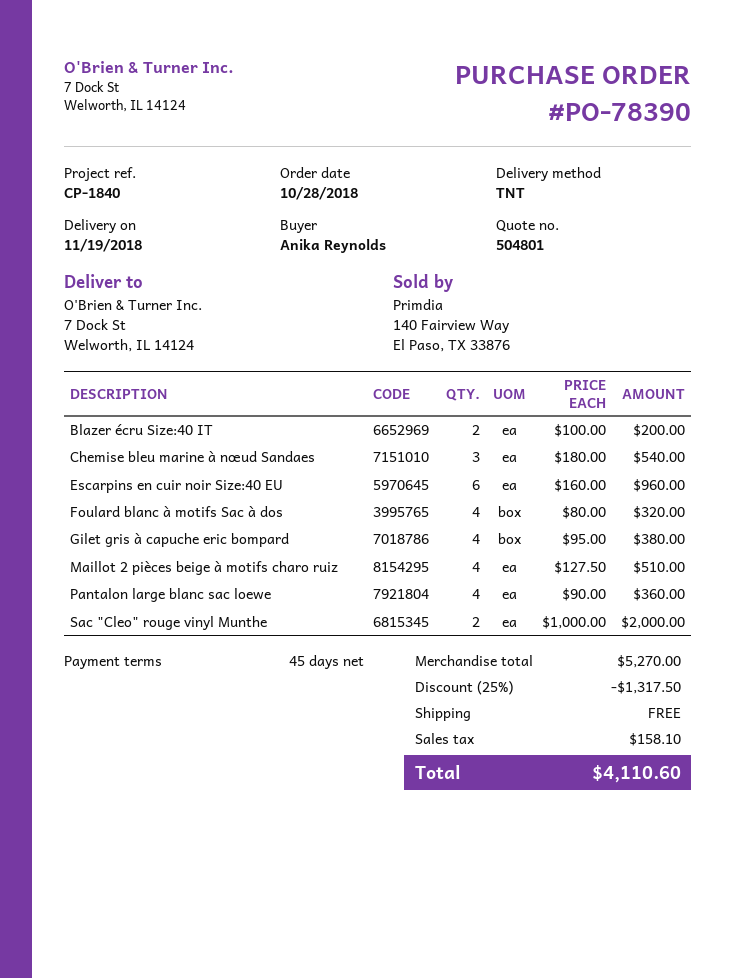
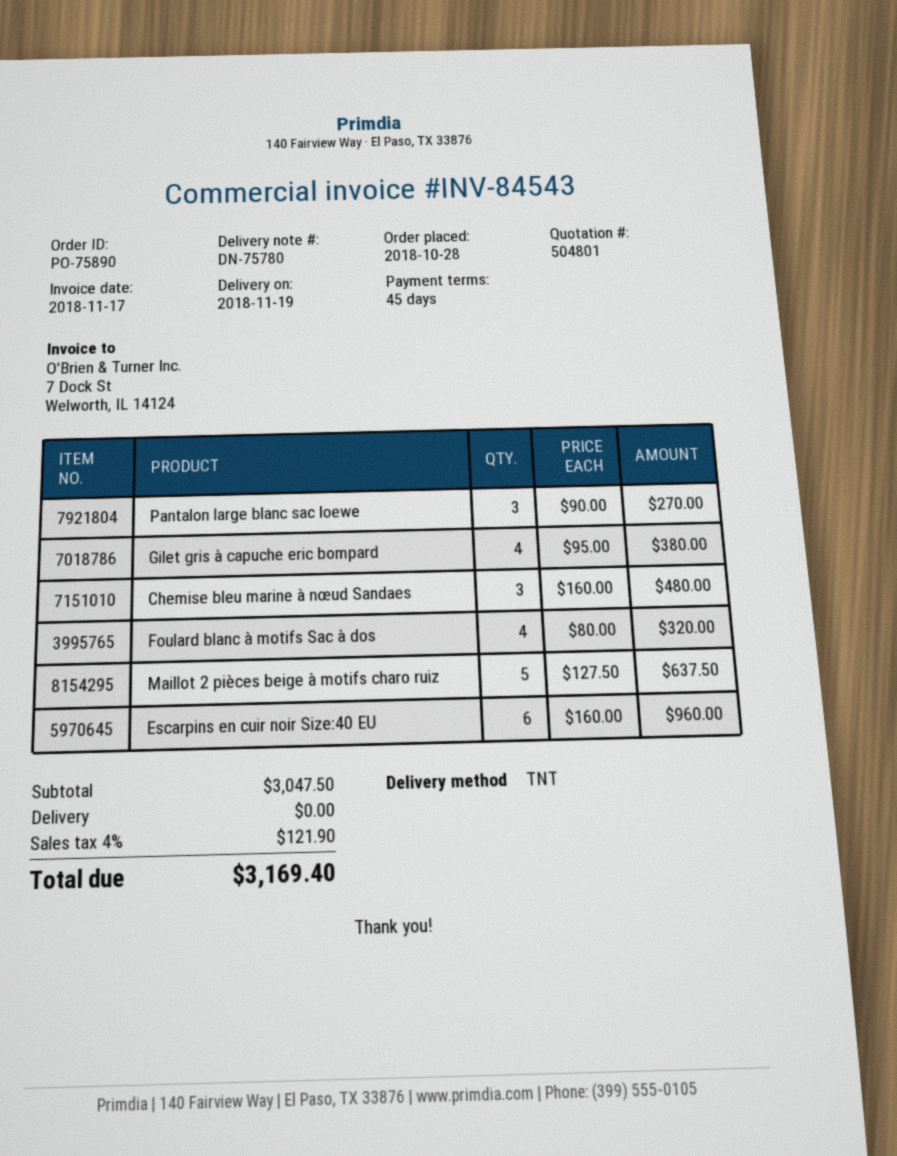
order number: PO-78390 -> PO-75890
Blazer écru Size:40 IT: 2 x 100.00 = 200.00 -> none
Chemise bleu marine à nœud Sandaes: 3 x 180.00 = 540.00 -> 3 x 160.00 = 480.00
Maillot 2 pièces beige à motifs charo ruiz: 4 x 127.50 = 510.00 -> 5 x 127.50 = 637.50
Pantalon large blanc sac loewe: 4 x 90.00 = 360.00 -> 3 x 90.00 = 270.00
Sac "Cleo" rouge vinyl Munthe: 2 x 1000.00 = 2000.00 -> none
subtotal: 5270.00 -> 3047.50
discount: 25% = 1317.50 -> none
tax: 158.10 -> 121.90
total: 4110.60 -> 3169.40

